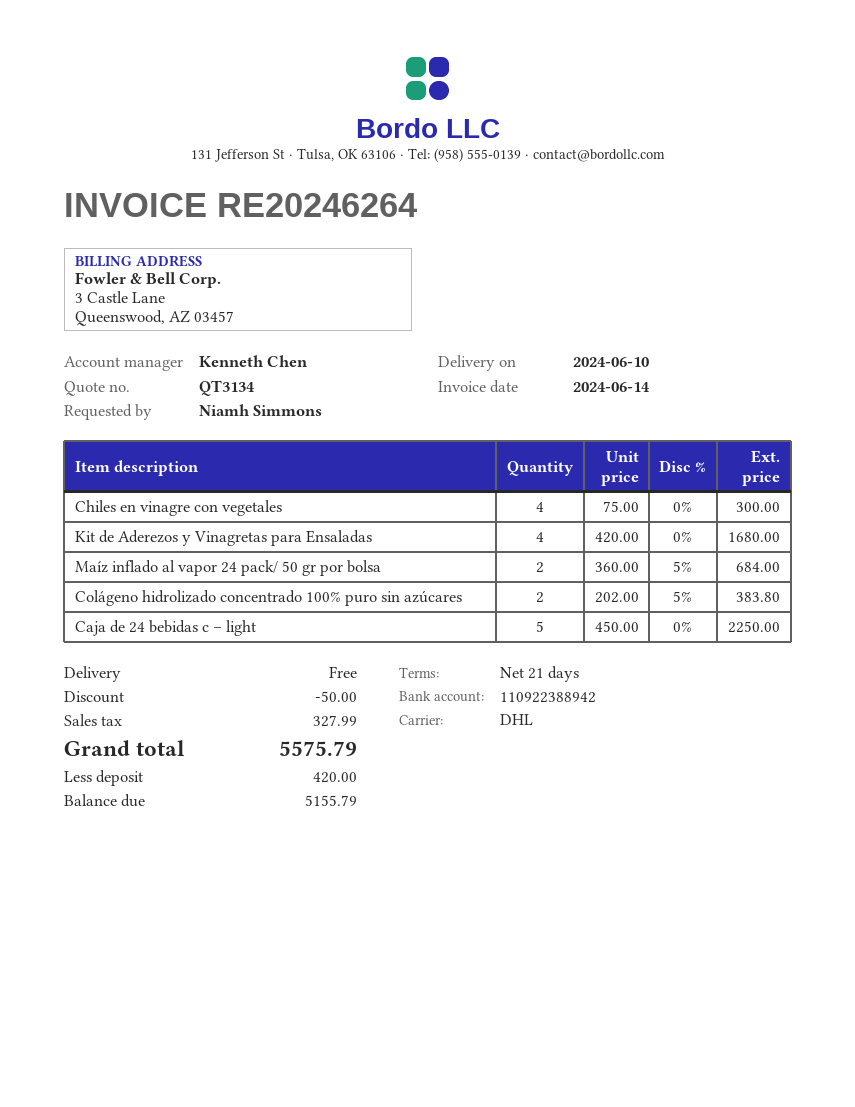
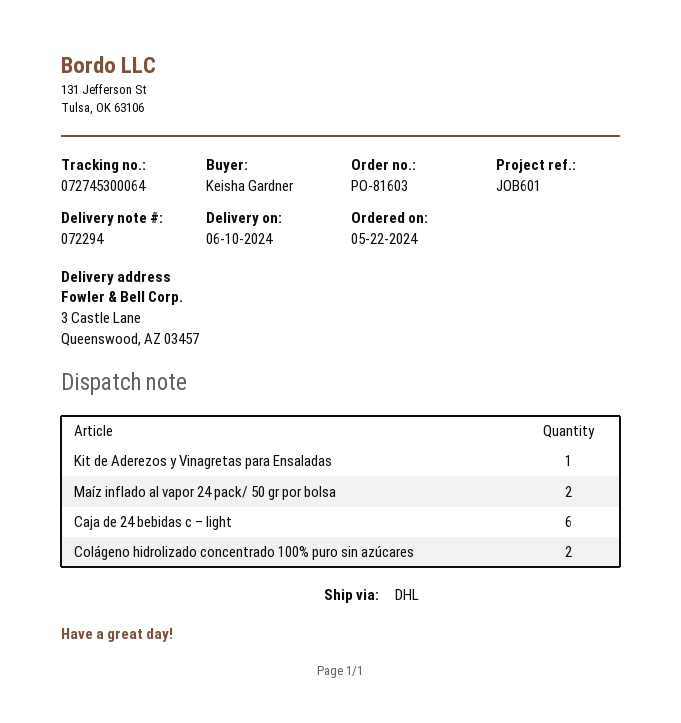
ordered by: Niamh Simmons -> Keisha Gardner
Chiles en vinagre con vegetales: 4 -> none
Kit de Aderezos y Vinagretas para Ensaladas: 4 -> 1
Caja de 24 bebidas c – light: 5 -> 6

